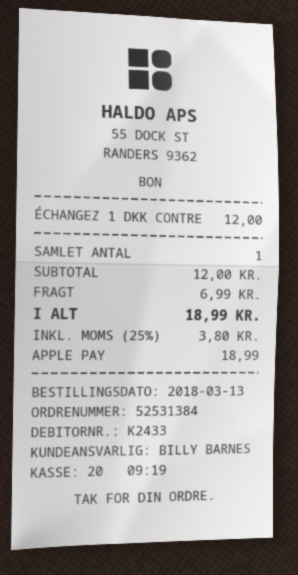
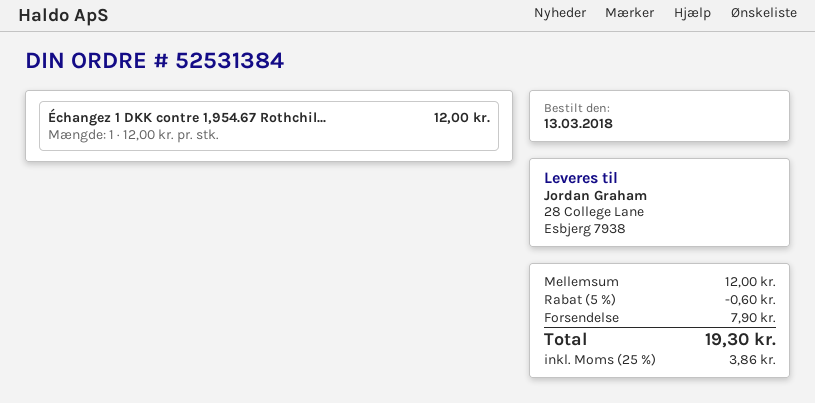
discount: none -> 5% = 0.60
shipping: 6.99 -> 7.90
tax: 25% = 3.80 -> 25% = 3.86
total: 18.99 -> 19.30

